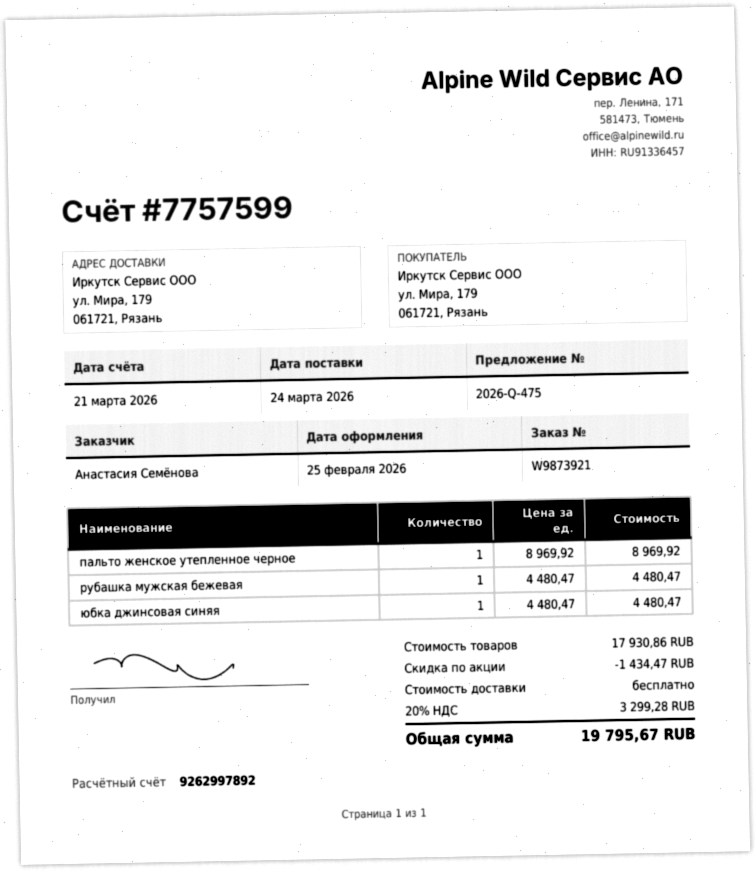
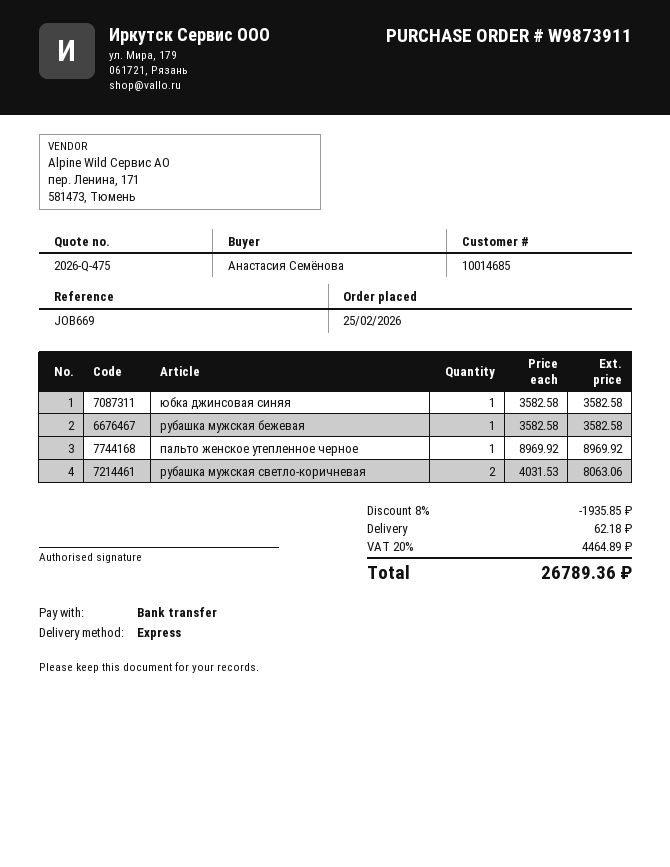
order number: W9873921 -> W9873911
рубашка мужская бежевая: 1 x 4480.47 = 4480.47 -> 1 x 3582.58 = 3582.58
юбка джинсовая синяя: 1 x 4480.47 = 4480.47 -> 1 x 3582.58 = 3582.58
рубашка мужская светло-коричневая: none -> 2 x 4031.53 = 8063.06
discount: 1434.47 -> 1935.85
shipping: 0.00 -> 62.18
tax: 20% = 3299.28 -> 20% = 4464.89
total: 19795.67 -> 26789.36

